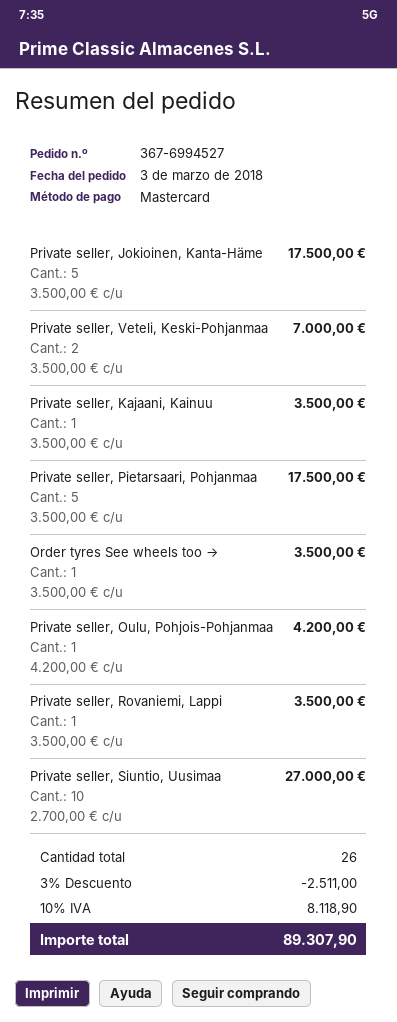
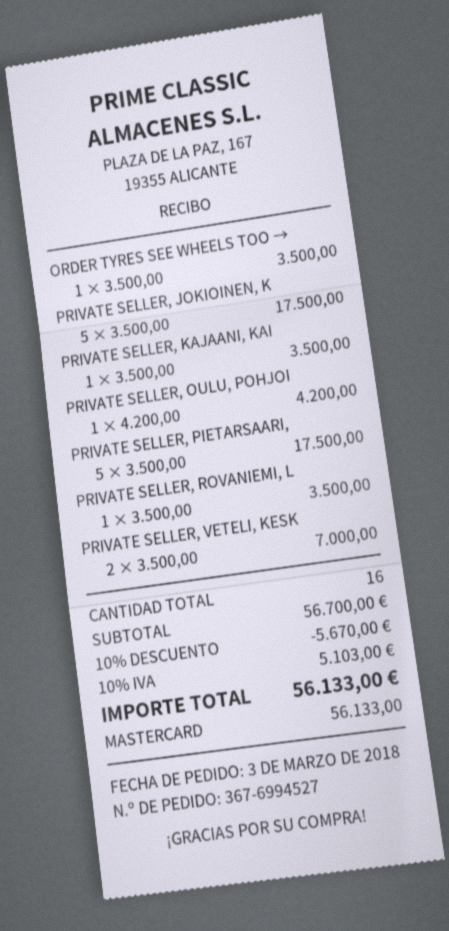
Private seller, Siuntio, Uusimaa: 10 x 2700.00 = 27000.00 -> none
total quantity: 26 -> 16
discount: 3% = 2511.00 -> 10% = 5670.00
tax: 10% = 8118.90 -> 10% = 5103.00
total: 89307.90 -> 56133.00

